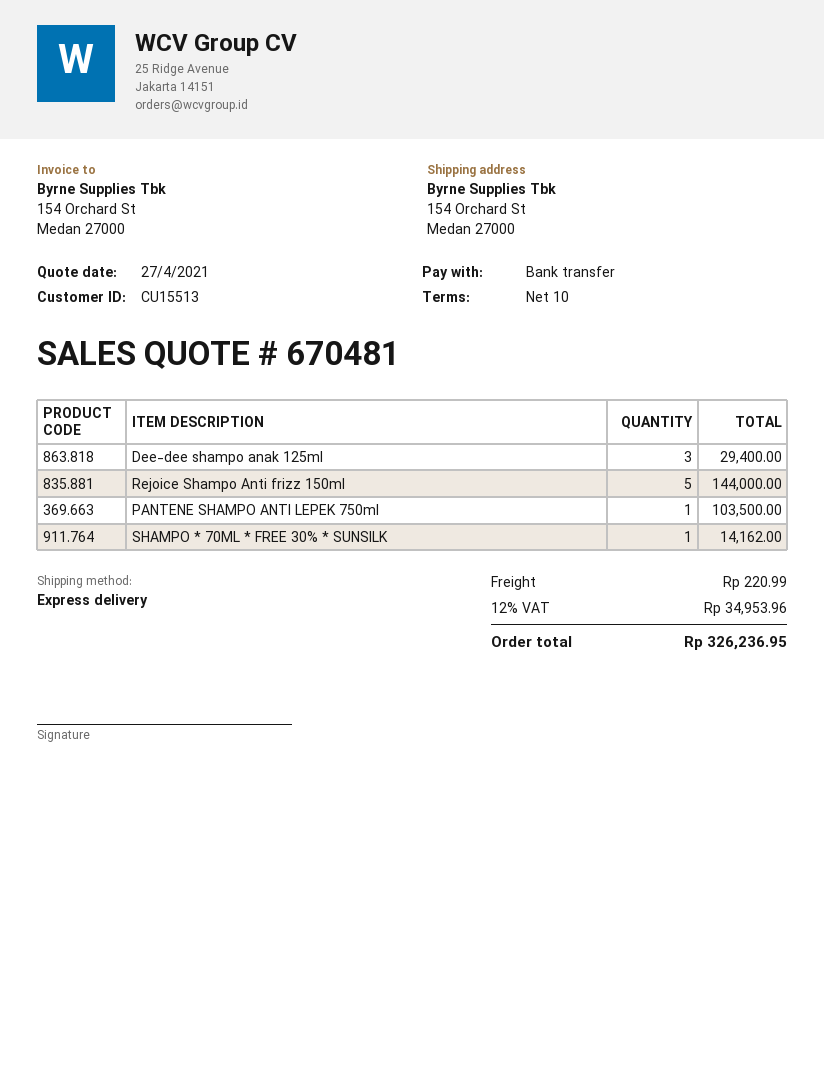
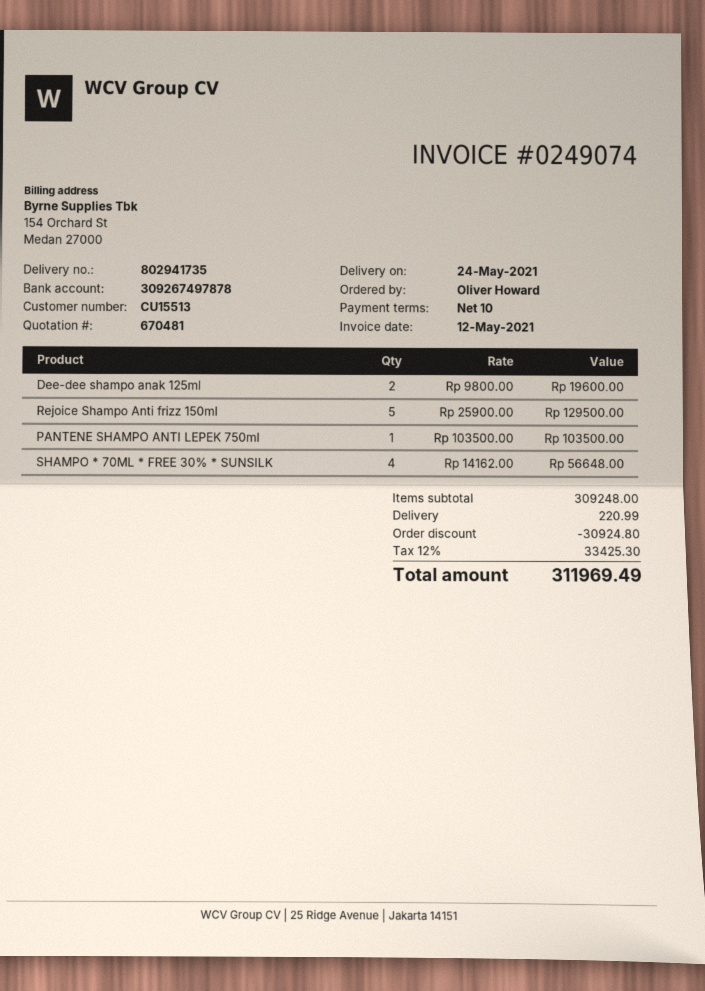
Dee-dee shampo anak 125ml: 3 for 29400.00 -> 2 for 19600.00
Rejoice Shampo Anti frizz 150ml: 5 for 144000.00 -> 5 for 129500.00
SHAMPO * 70ML * FREE 30% * SUNSILK: 1 for 14162.00 -> 4 for 56648.00
discount: none -> 30924.80
tax: 12% = 34953.96 -> 12% = 33425.30
total: 326236.95 -> 311969.49

